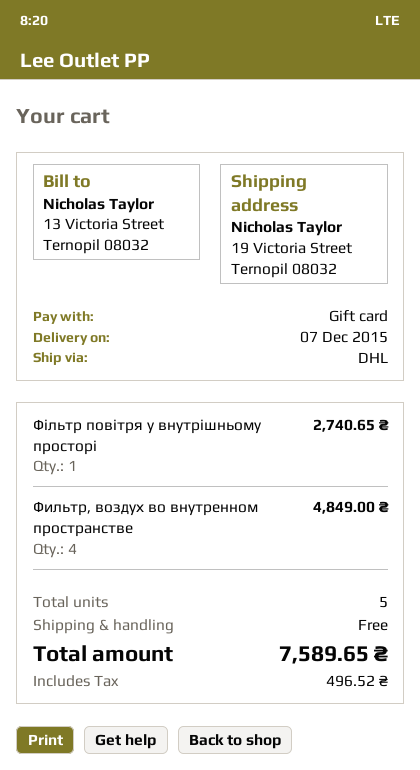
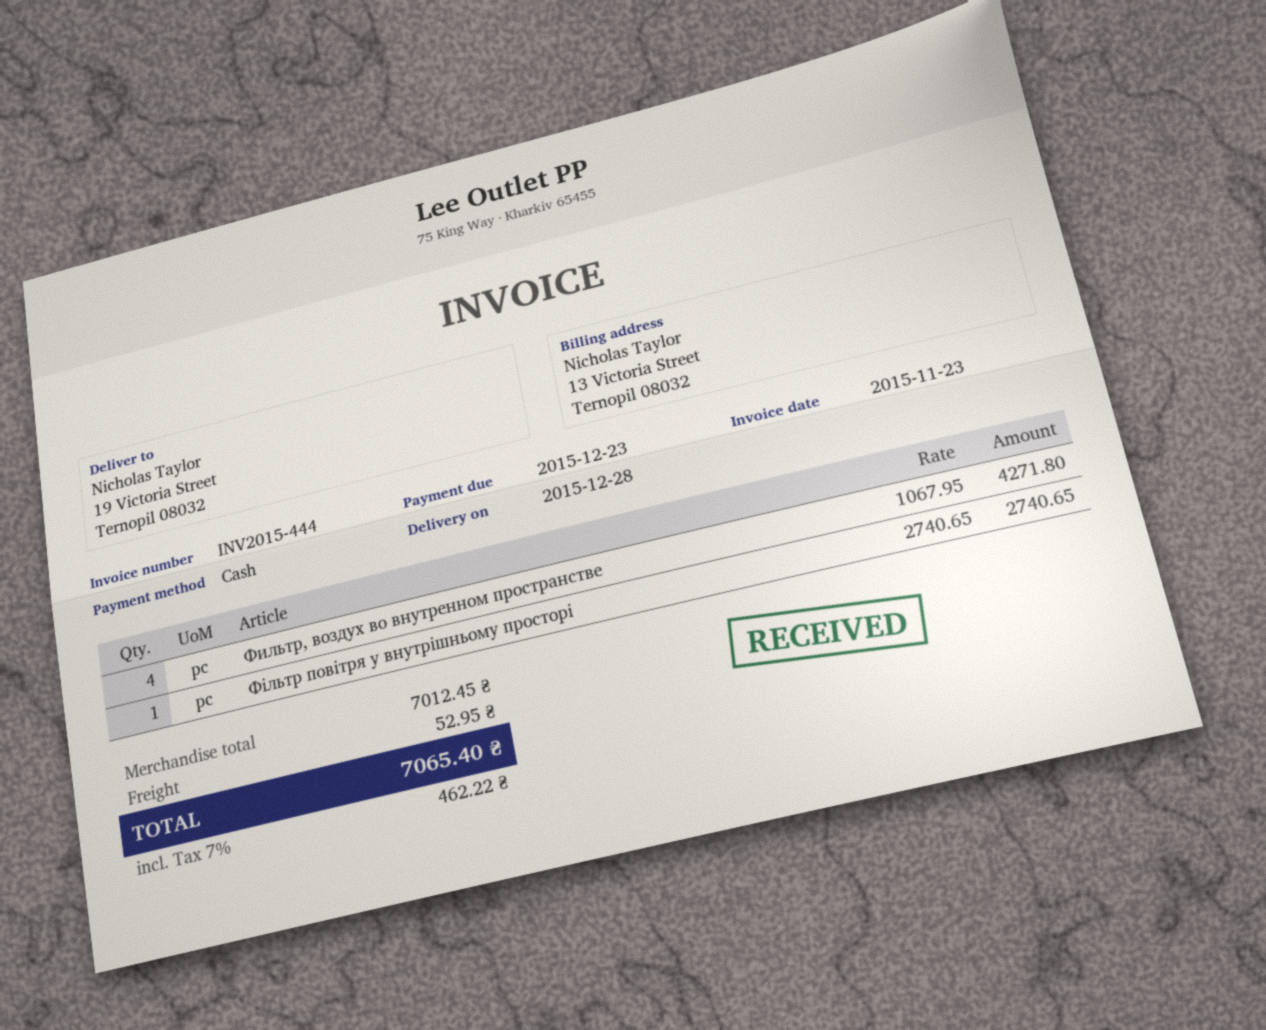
delivery date: 2015-12-07 -> 2015-12-28
payment method: gift card -> cash
Фильтр, воздух во внутренном пространстве: 4 for 4849.00 -> 4 for 4271.80
shipping: 0.00 -> 52.95
tax: 496.52 -> 462.22
total: 7589.65 -> 7065.40

